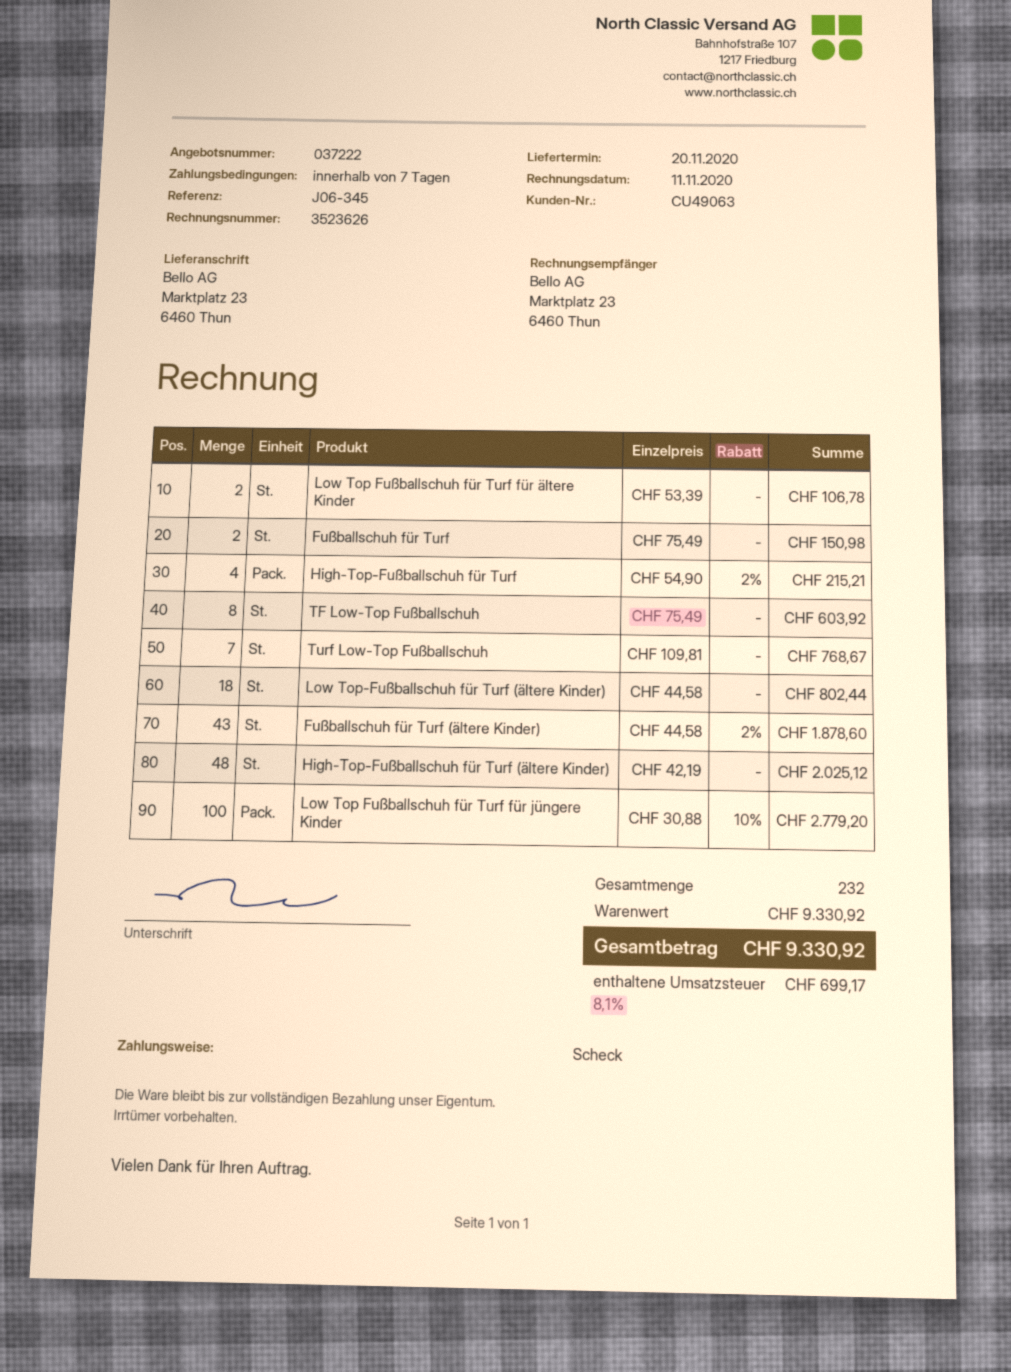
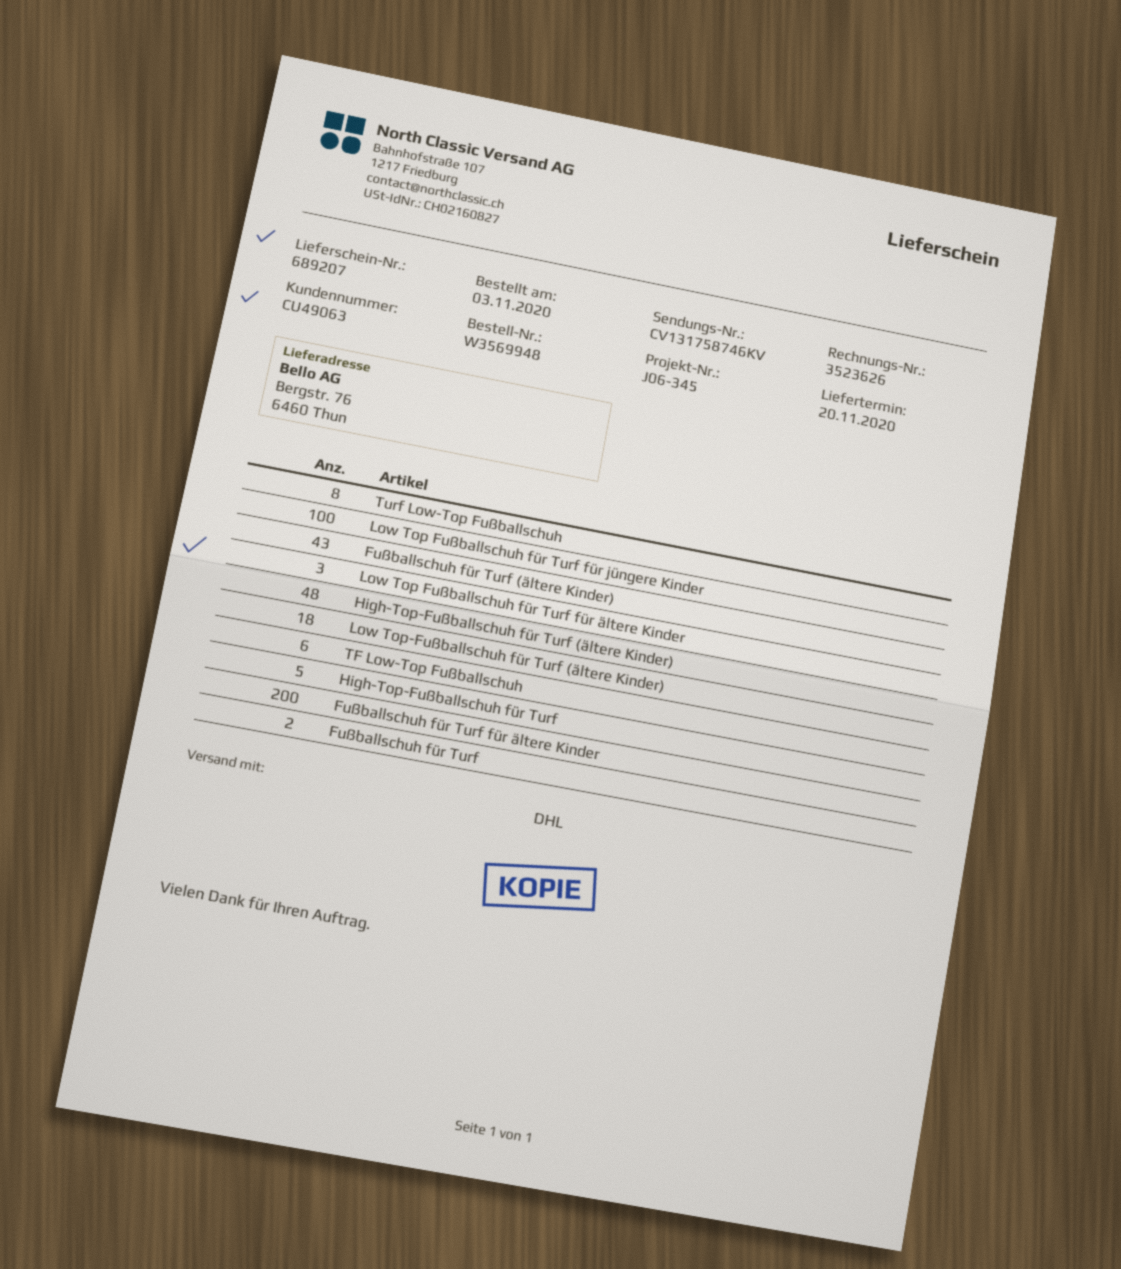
ship to: Marktplatz 23, 6460 Thun -> Bergstr. 76, 6460 Thun
Low Top Fußballschuh für Turf für ältere Kinder: 2 -> 3
High-Top-Fußballschuh für Turf: 4 -> 5
TF Low-Top Fußballschuh: 8 -> 6
Turf Low-Top Fußballschuh: 7 -> 8
Fußballschuh für Turf für ältere Kinder: none -> 200

